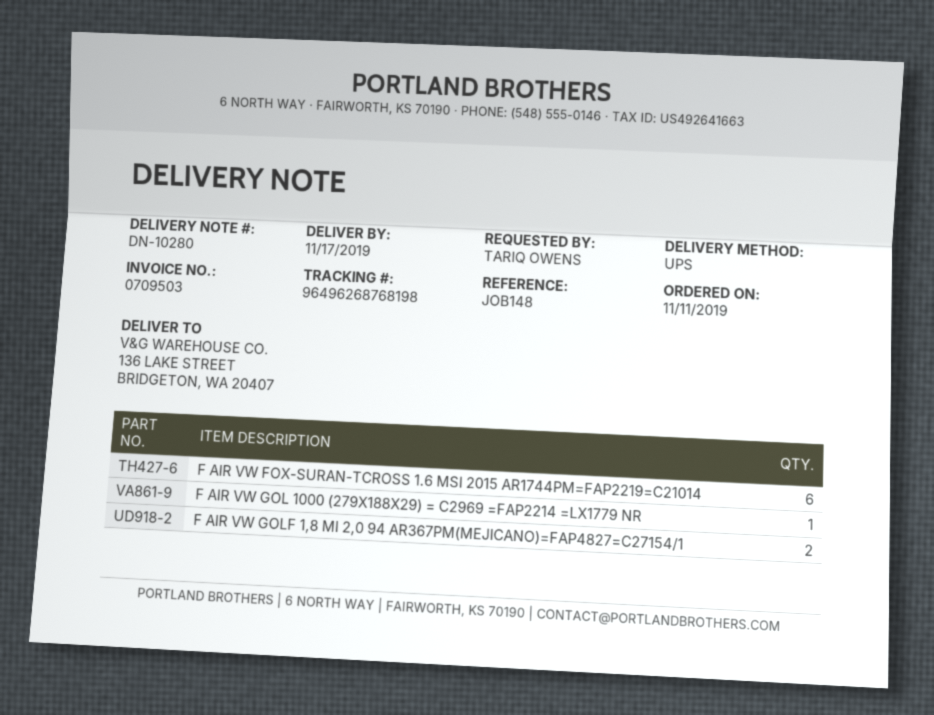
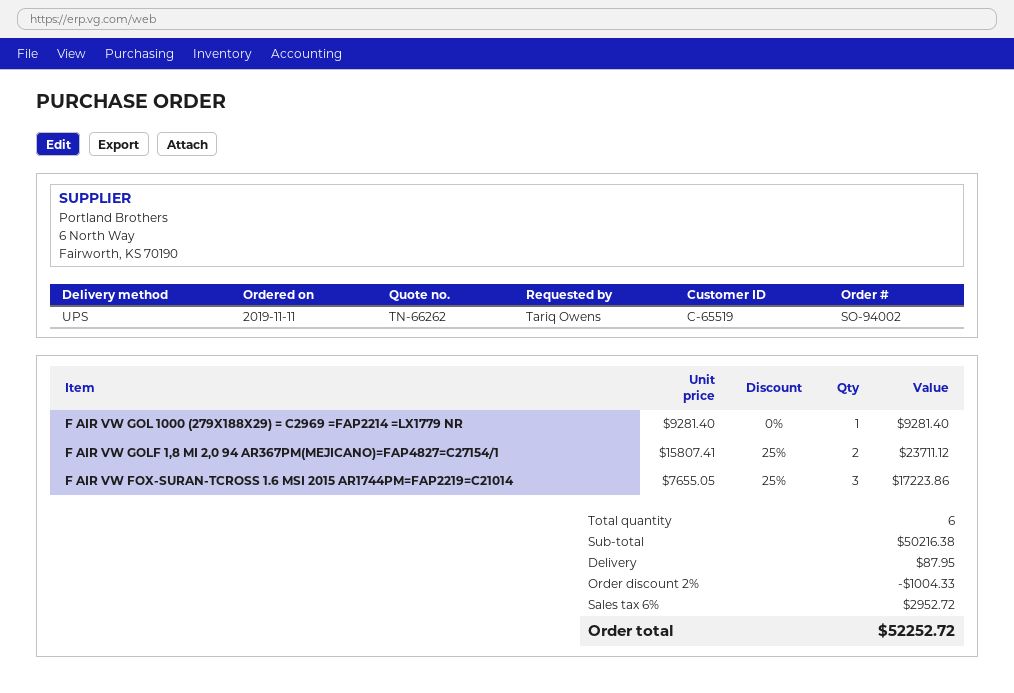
F AIR VW FOX-SURAN-TCROSS 1.6 MSI 2015 AR1744PM=FAP2219=C21014: 6 -> 3

